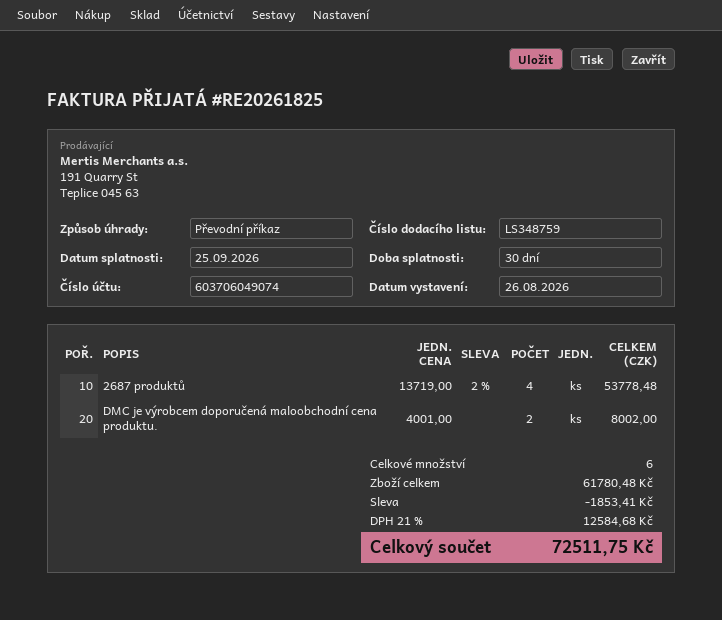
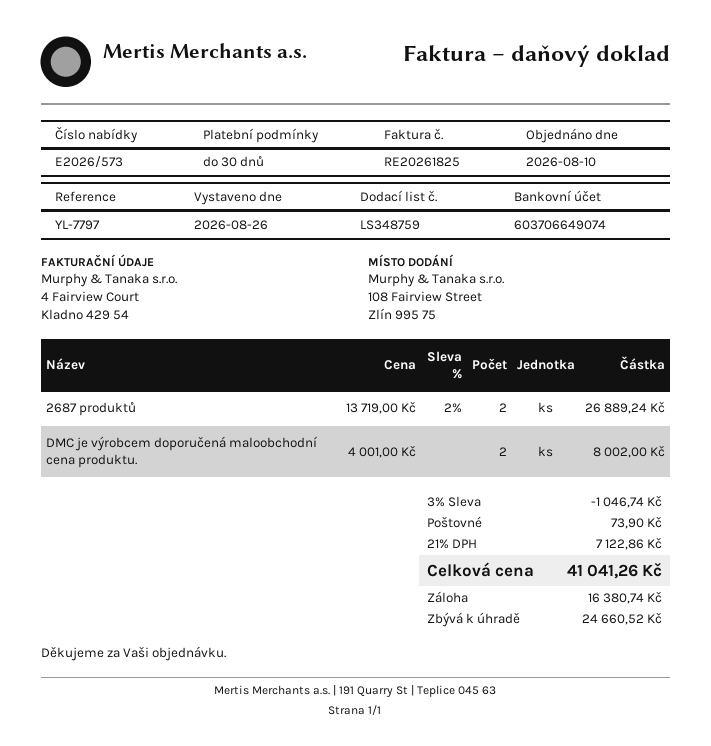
bank account: 603706049074 -> 603706649074
2687 produktů: 4 x 13719.00 - 2% = 53778.48 -> 2 x 13719.00 - 2% = 26889.24
discount: 1853.41 -> 1046.74
shipping: none -> 73.90
tax: 21% = 12584.68 -> 21% = 7122.86
total: 72511.75 -> 41041.26

